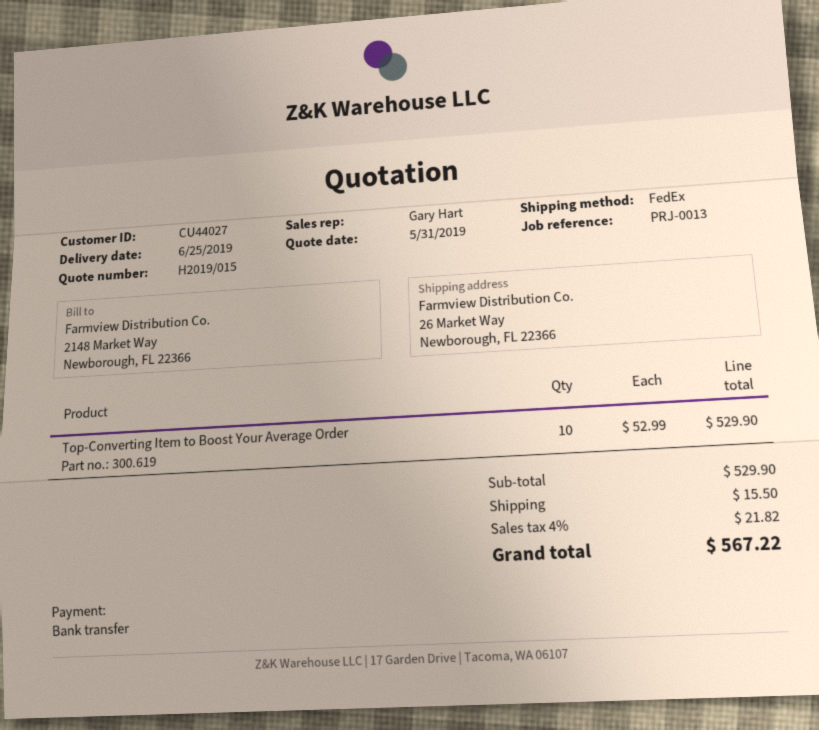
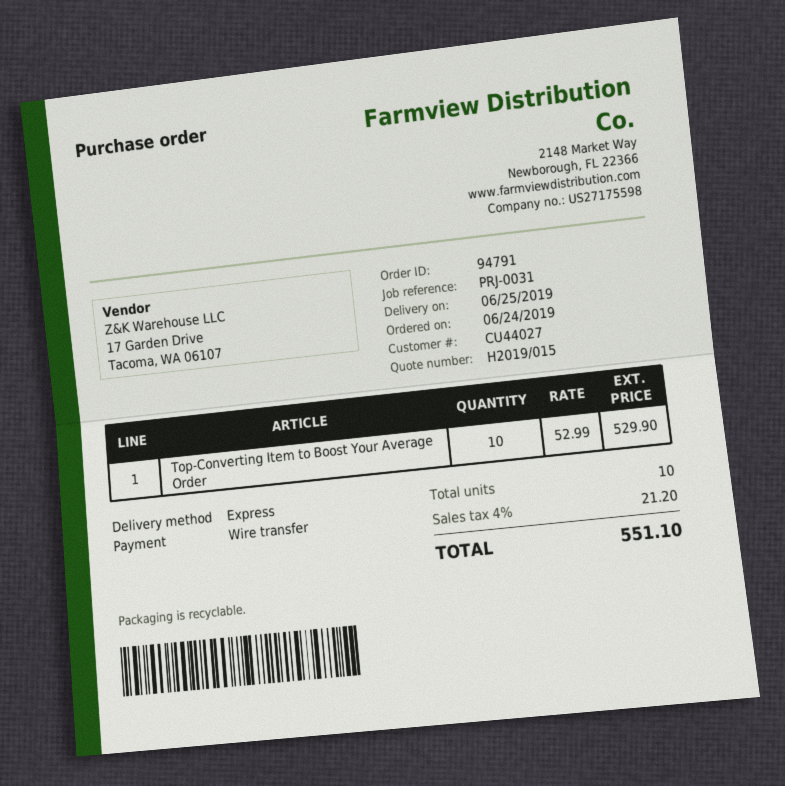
reference: PRJ-0013 -> PRJ-0031
shipping method: FedEx -> express
shipping: 15.50 -> none
tax: 4% = 21.82 -> 4% = 21.20
total: 567.22 -> 551.10

